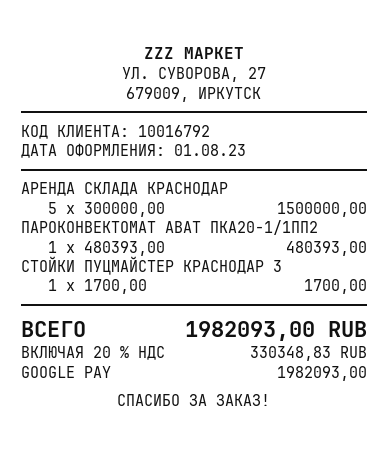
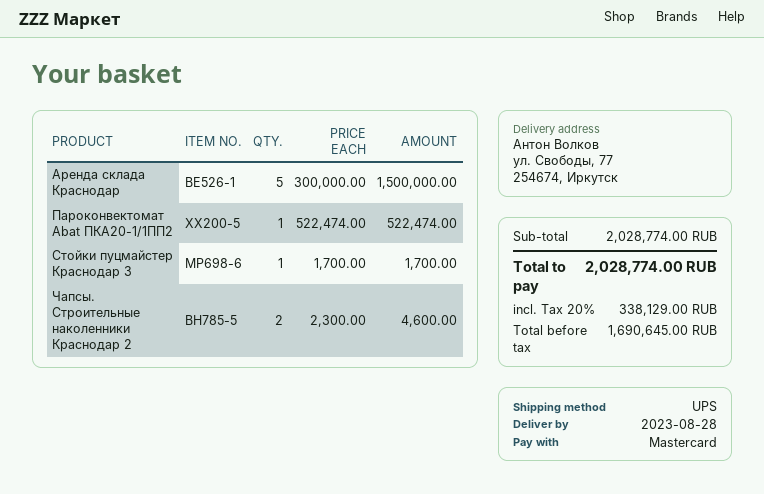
payment method: Google Pay -> Mastercard
ПАРОКОНВЕКТОМАТ ABAT ПКА20-1/1ПП2: 1 x 480393.00 = 480393.00 -> 1 x 522474.00 = 522474.00
Чапсы. Строительные наколенники Краснодар 2: none -> 2 x 2300.00 = 4600.00
tax: 20% = 330348.83 -> 20% = 338129.00
total: 1982093.00 -> 2028774.00

